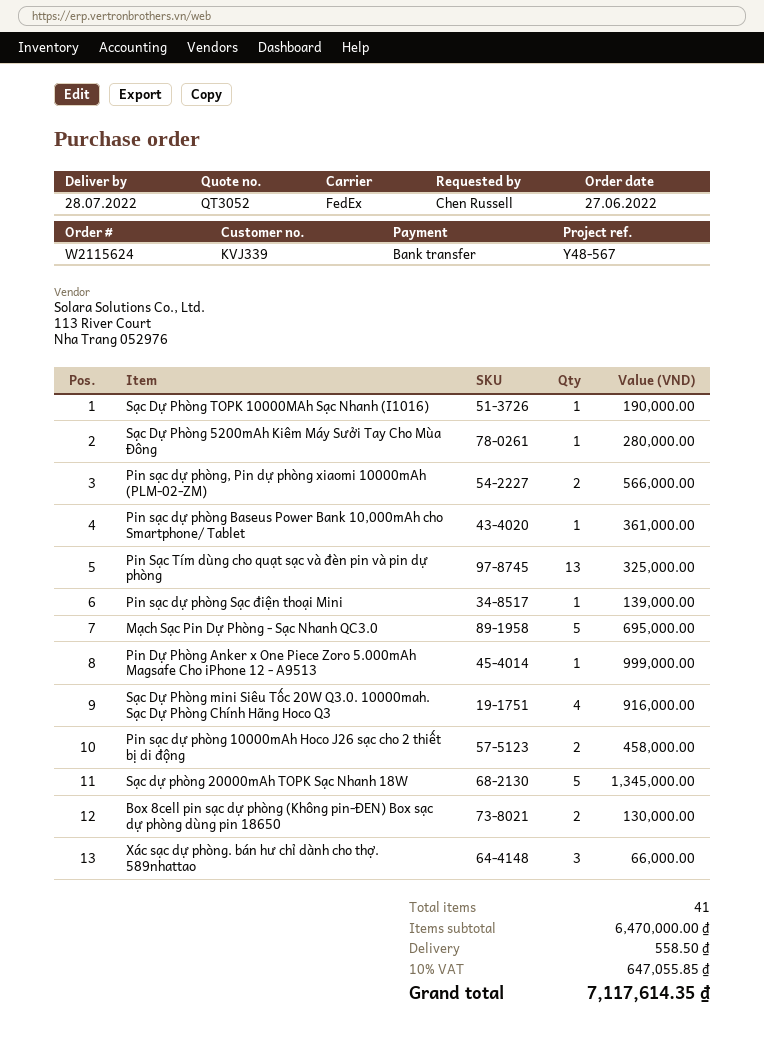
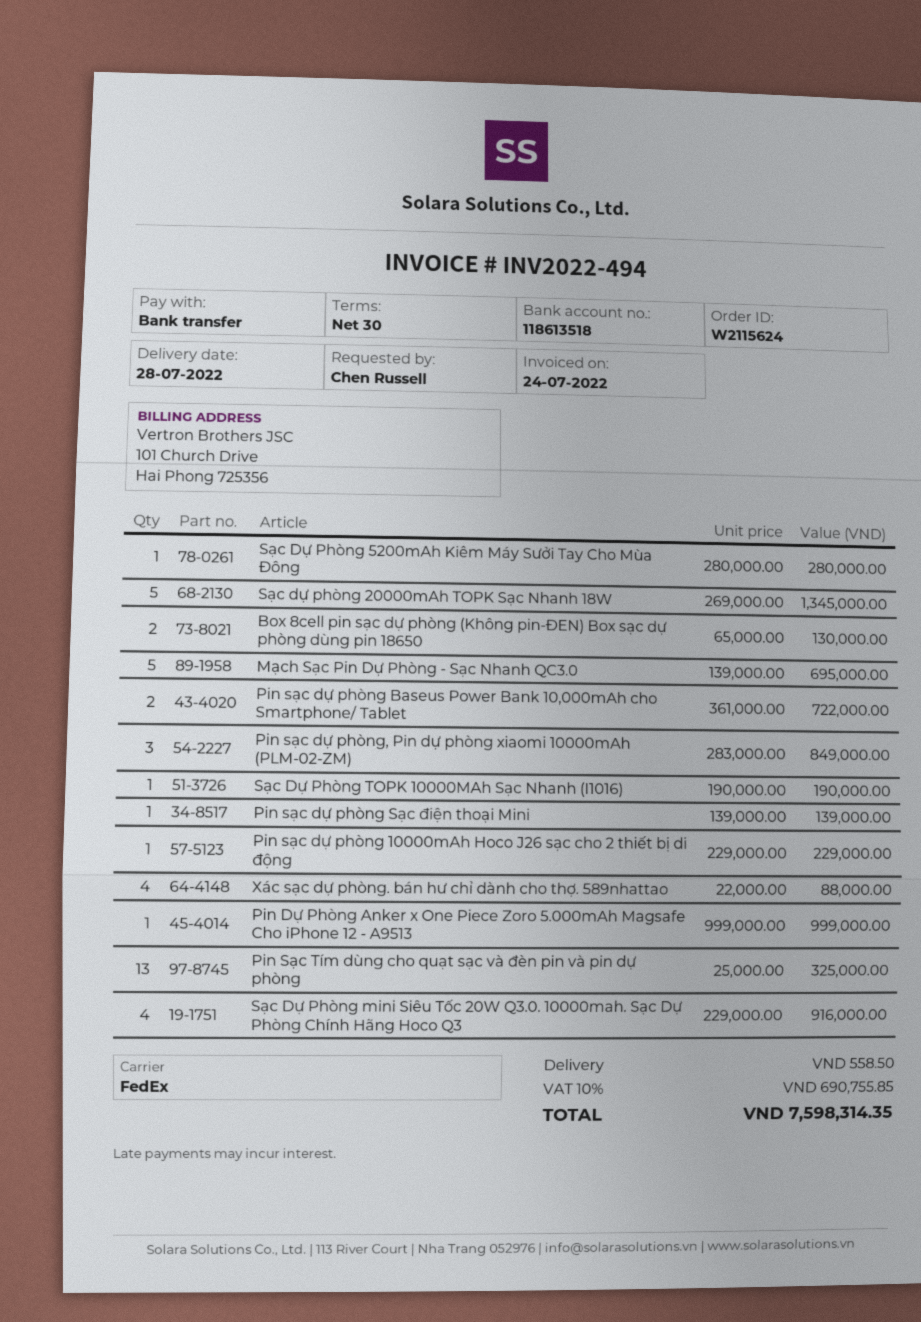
Pin sạc dự phòng, Pin dự phòng xiaomi 10000mAh (PLM-02-ZM): 2 for 566000.00 -> 3 for 849000.00
Pin sạc dự phòng Baseus Power Bank 10,000mAh cho Smartphone/ Tablet: 1 for 361000.00 -> 2 for 722000.00
Pin sạc dự phòng 10000mAh Hoco J26 sạc cho 2 thiết bị di động: 2 for 458000.00 -> 1 for 229000.00
Xác sạc dự phòng. bán hư chỉ dành cho thợ. 589nhattao: 3 for 66000.00 -> 4 for 88000.00
tax: 10% = 647055.85 -> 10% = 690755.85
total: 7117614.35 -> 7598314.35

